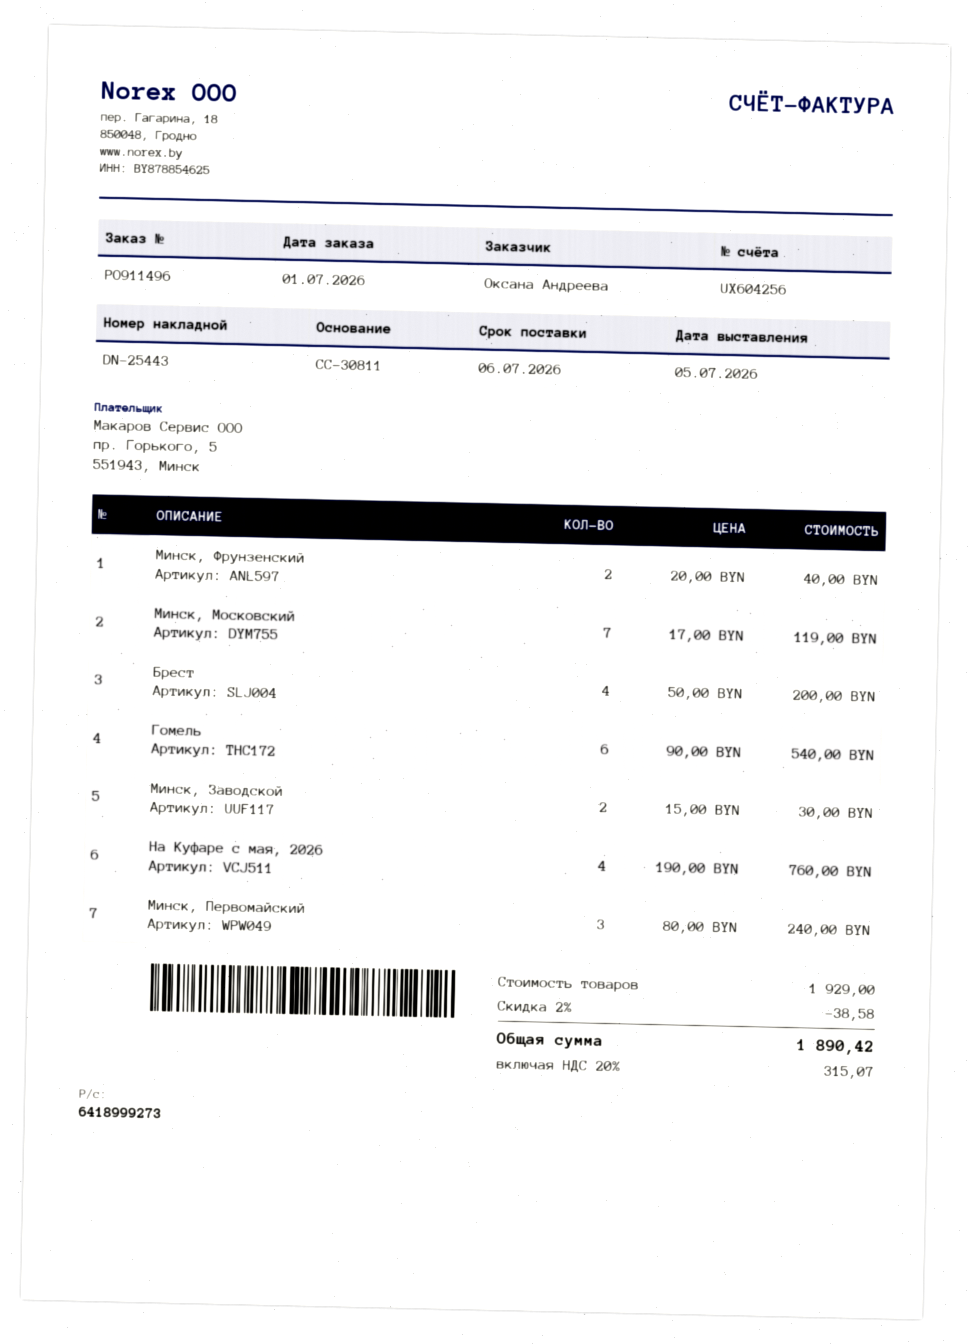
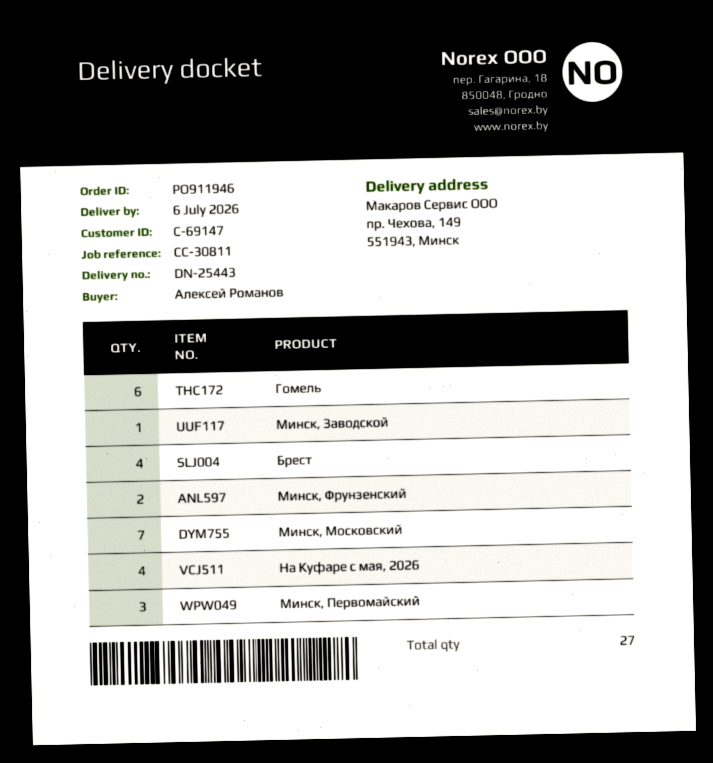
order number: PO911496 -> PO911946
ordered by: Оксана Андреева -> Алексей Романов
Минск, Заводской: 2 -> 1

